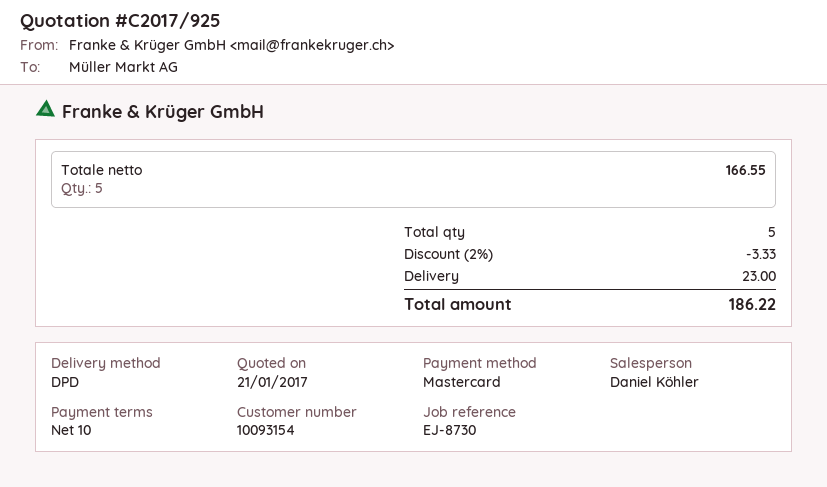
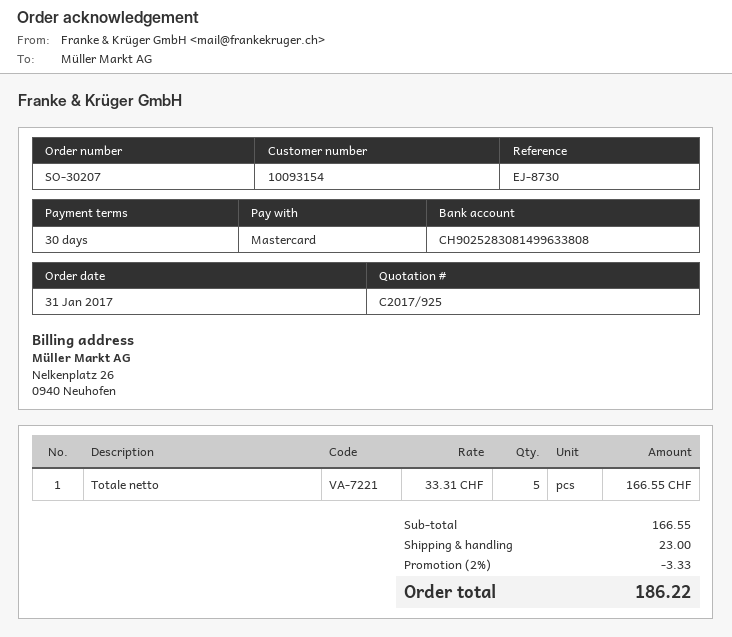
payment terms: 10 days -> 30 days

